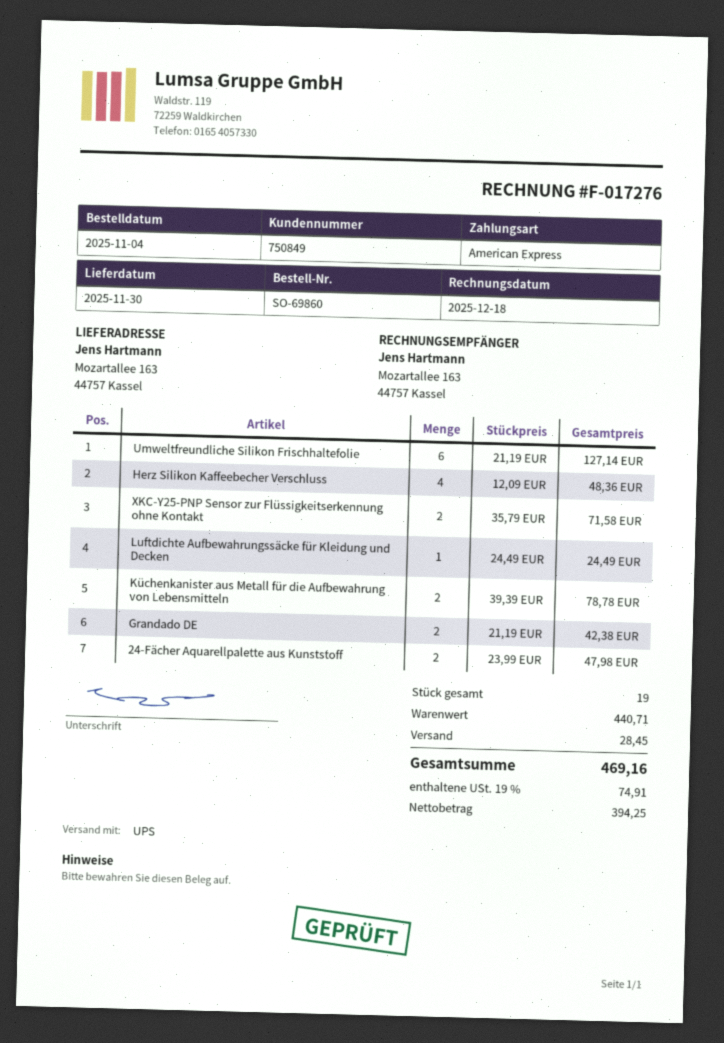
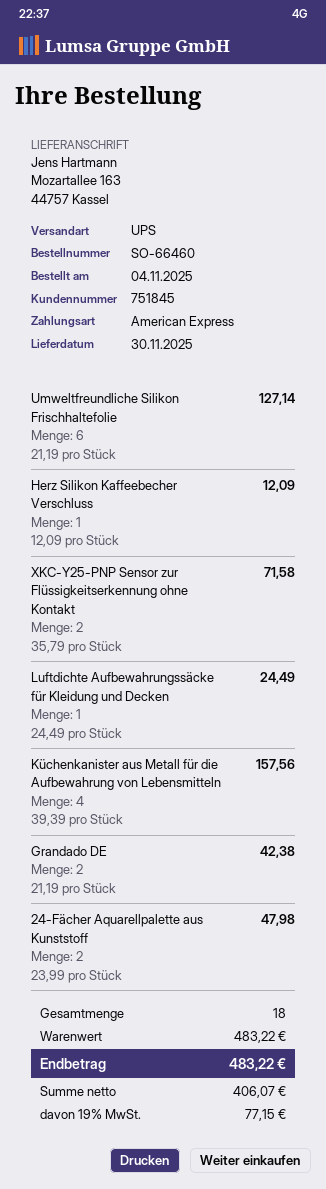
order number: SO-69860 -> SO-66460
customer number: 750849 -> 751845
Herz Silikon Kaffeebecher Verschluss: 4 x 12.09 = 48.36 -> 1 x 12.09 = 12.09
Küchenkanister aus Metall für die Aufbewahrung von Lebensmitteln: 2 x 39.39 = 78.78 -> 4 x 39.39 = 157.56
total quantity: 19 -> 18
subtotal: 440.71 -> 483.22
shipping: 28.45 -> none
net: 394.25 -> 406.07
tax: 19% = 74.91 -> 19% = 77.15
total: 469.16 -> 483.22

